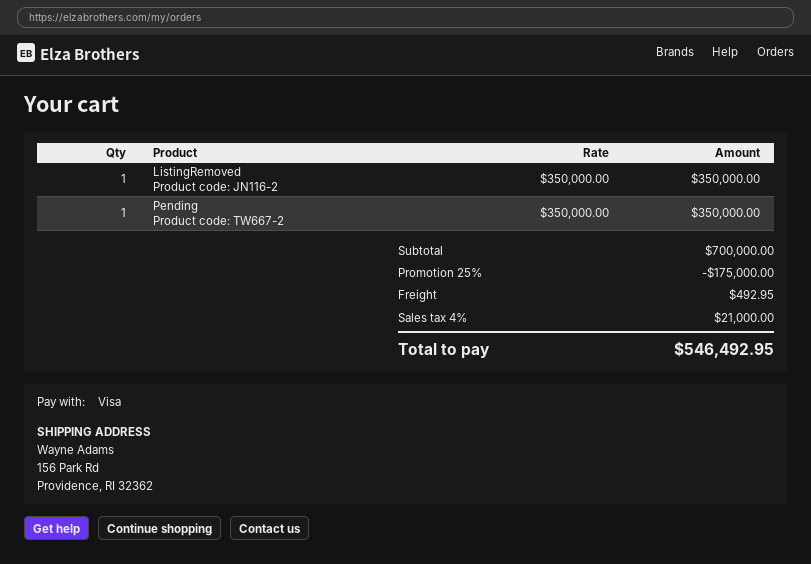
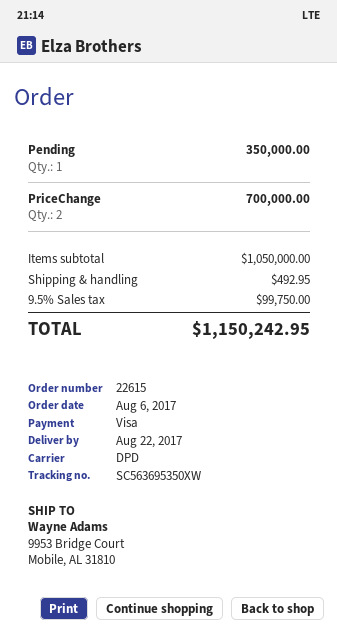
ship to: 156 Park Rd, Providence, RI 32362 -> 9953 Bridge Court, Mobile, AL 31810
ListingRemoved: 1 for 350000.00 -> none
PriceChange: none -> 2 for 700000.00
subtotal: 700000.00 -> 1050000.00
discount: 25% = 175000.00 -> none
tax: 4% = 21000.00 -> 9.5% = 99750.00
total: 546492.95 -> 1150242.95

